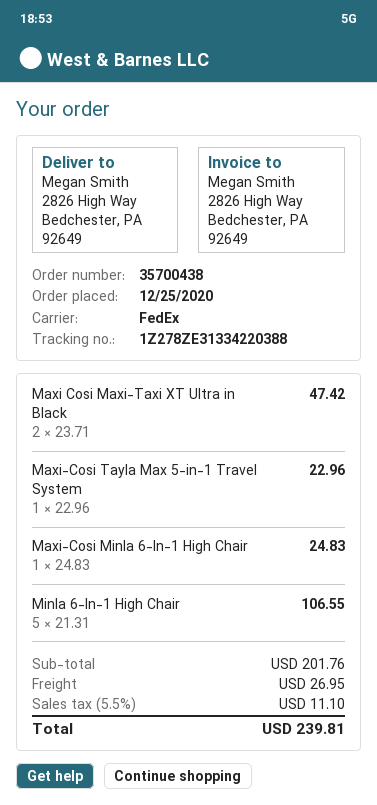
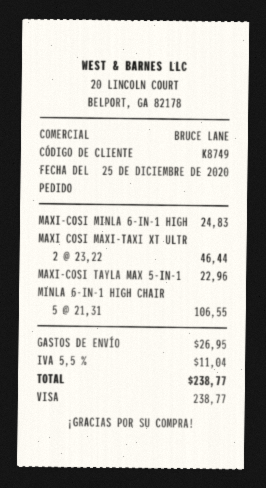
Maxi Cosi Maxi-Taxi XT Ultra in Black: 2 x 23.71 = 47.42 -> 2 x 23.22 = 46.44
tax: 5.5% = 11.10 -> 5.5% = 11.04
total: 239.81 -> 238.77

